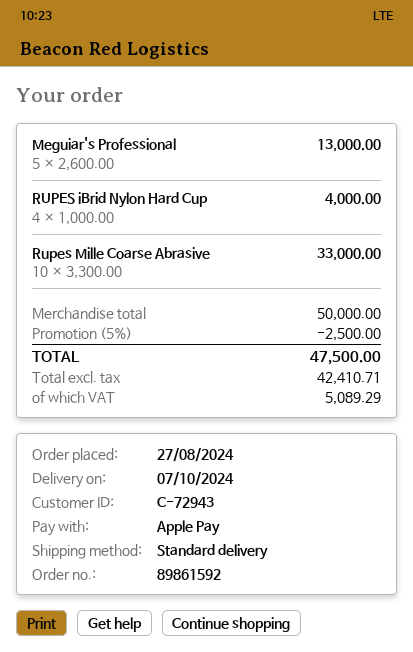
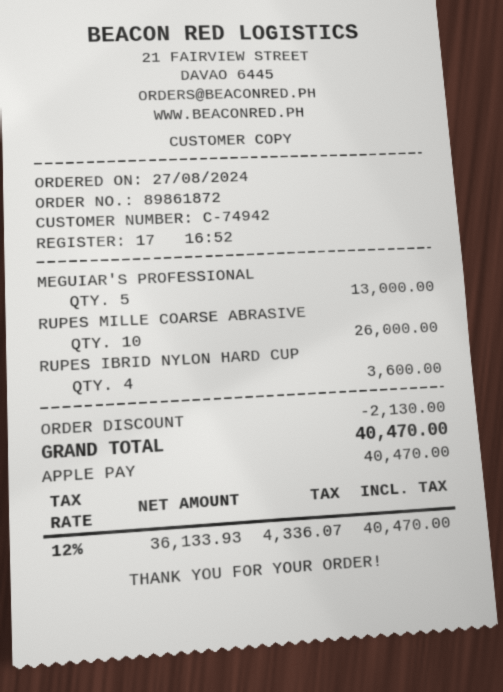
order number: 89861592 -> 89861872
customer number: C-72943 -> C-74942
RUPES iBrid Nylon Hard Cup: 4 for 4000.00 -> 4 for 3600.00
Rupes Mille Coarse Abrasive: 10 for 33000.00 -> 10 for 26000.00
discount: 2500.00 -> 2130.00
net: 42410.71 -> 36133.93
tax: 5089.29 -> 4336.07
total: 47500.00 -> 40470.00

